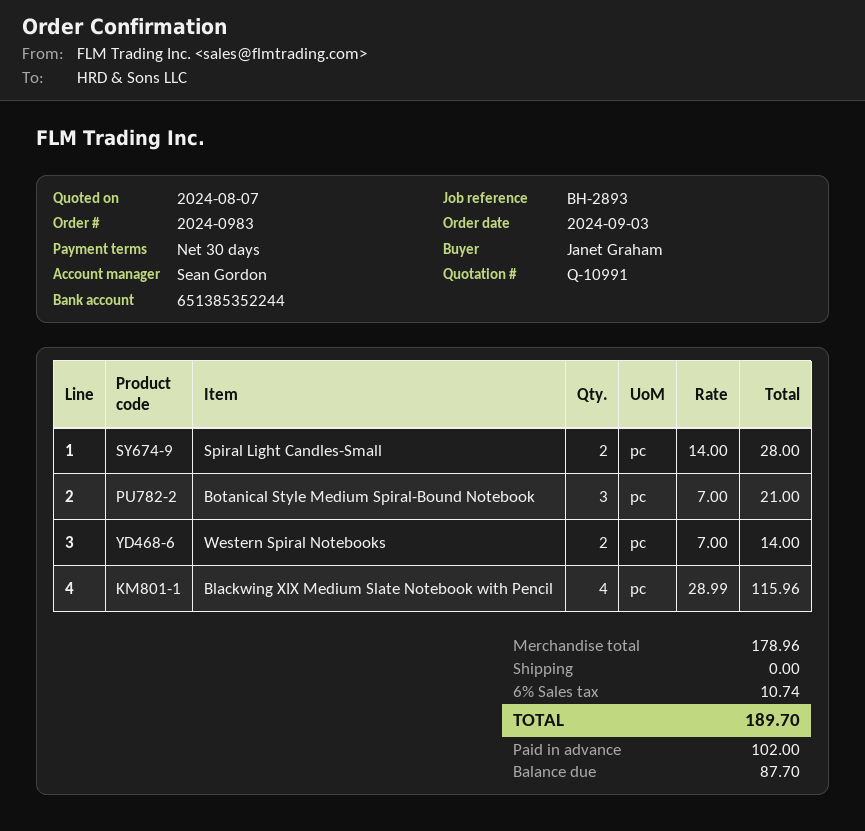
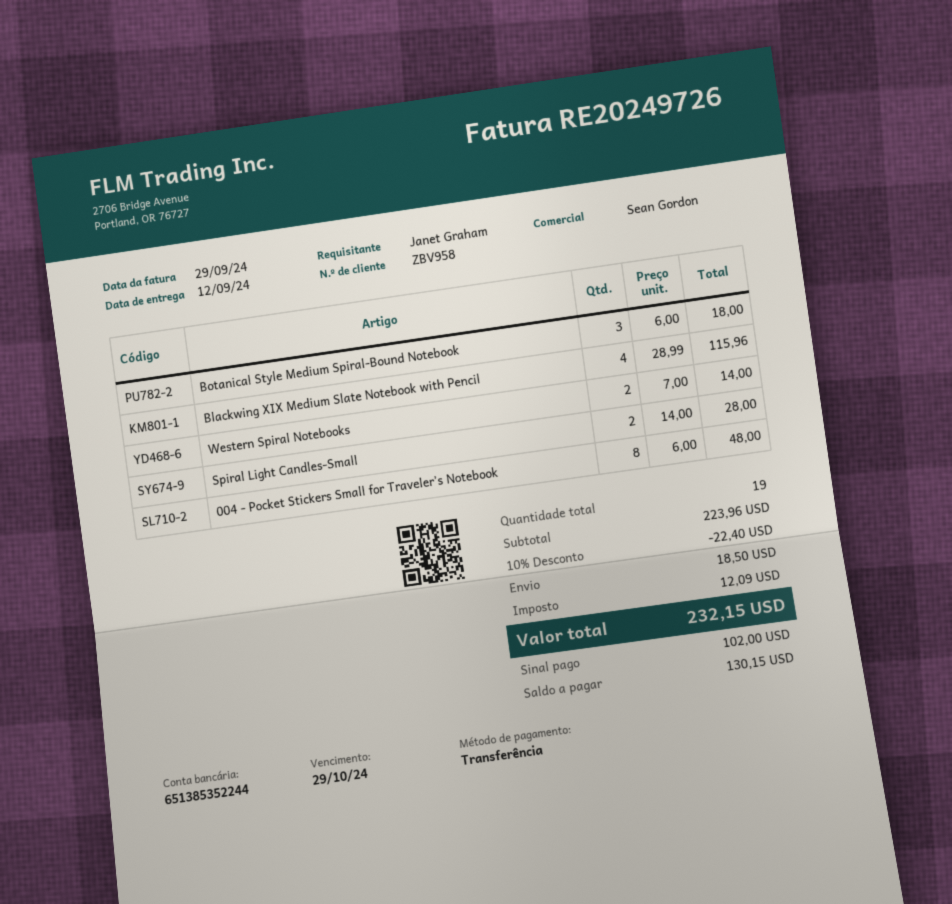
Botanical Style Medium Spiral-Bound Notebook: 3 x 7.00 = 21.00 -> 3 x 6.00 = 18.00
004 - Pocket Stickers Small for Traveler’s Notebook: none -> 8 x 6.00 = 48.00
subtotal: 178.96 -> 223.96
discount: none -> 10% = 22.40
shipping: 0.00 -> 18.50
tax: 10.74 -> 12.09
total: 189.70 -> 232.15
balance: 87.70 -> 130.15

